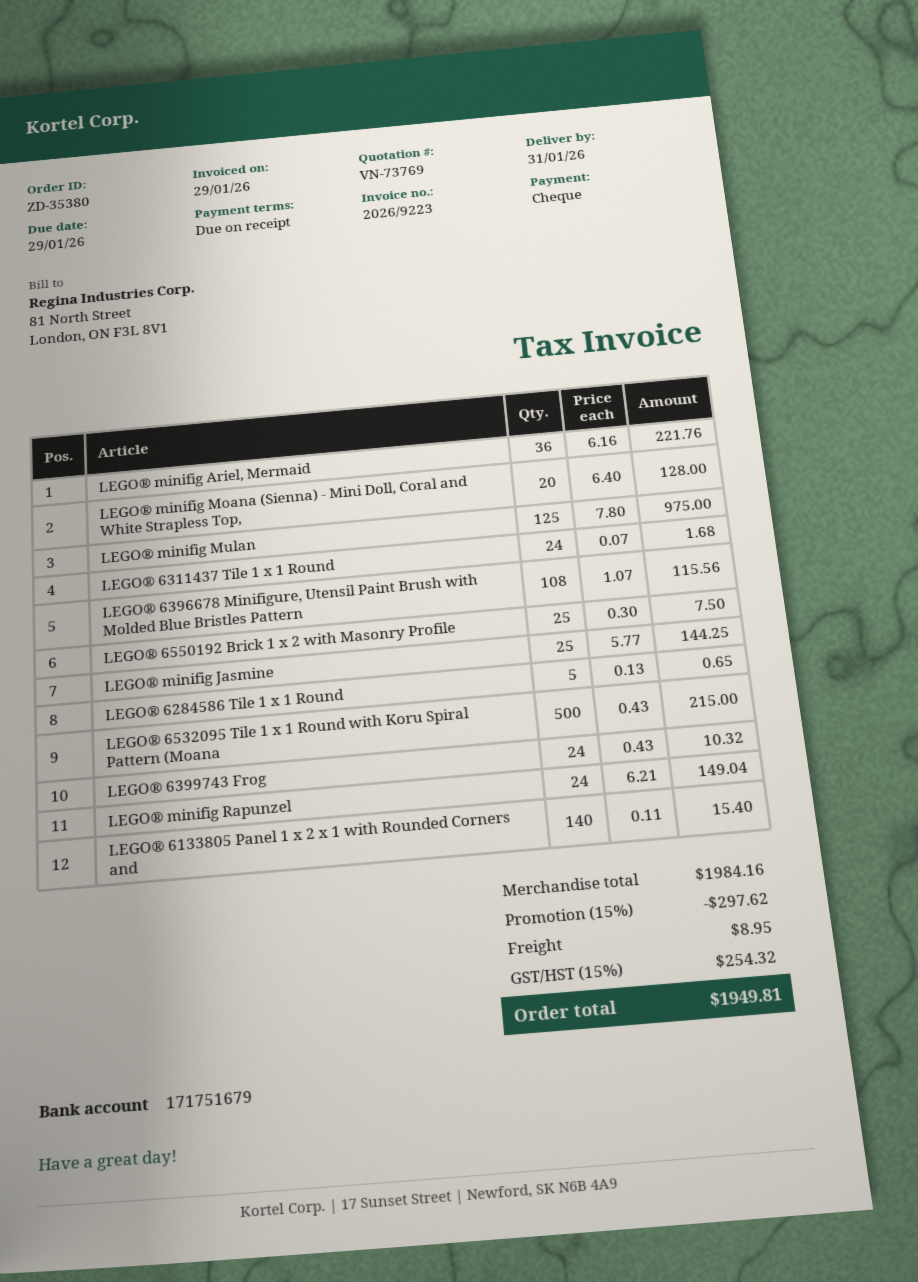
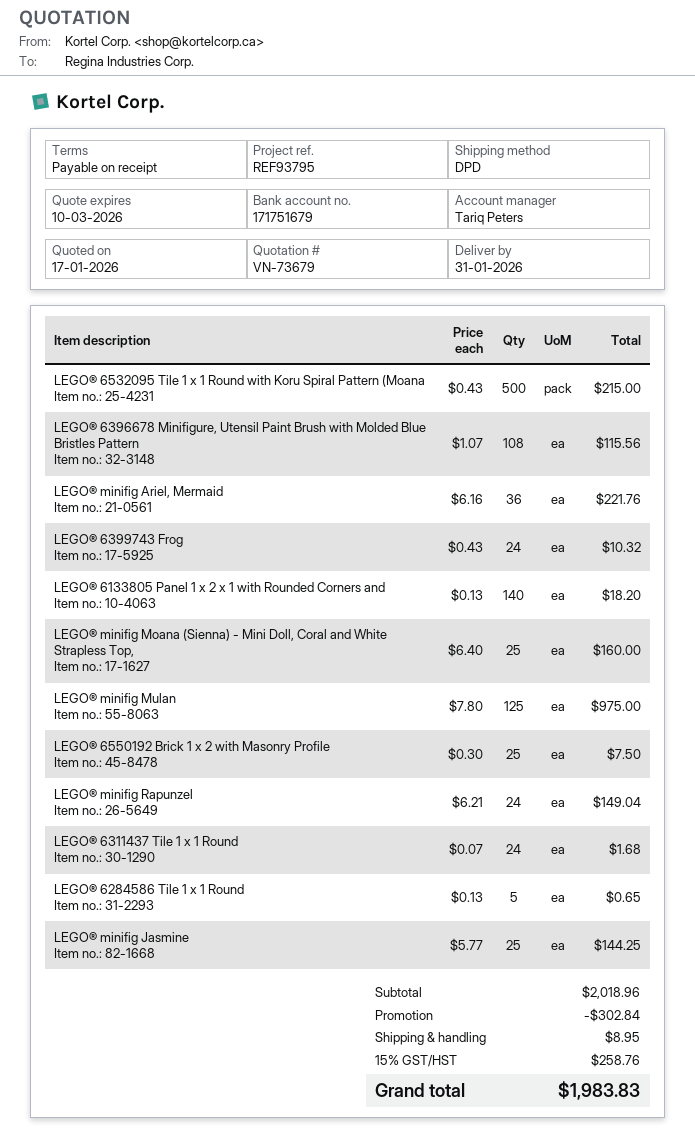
quote number: VN-73769 -> VN-73679
LEGO® minifig Moana (Sienna) - Mini Doll, Coral and White Strapless Top,: 20 x 6.40 = 128.00 -> 25 x 6.40 = 160.00
LEGO® 6133805 Panel 1 x 2 x 1 with Rounded Corners and: 140 x 0.11 = 15.40 -> 140 x 0.13 = 18.20
subtotal: 1984.16 -> 2018.96
discount: 297.62 -> 302.84
tax: 15% = 254.32 -> 15% = 258.76
total: 1949.81 -> 1983.83

